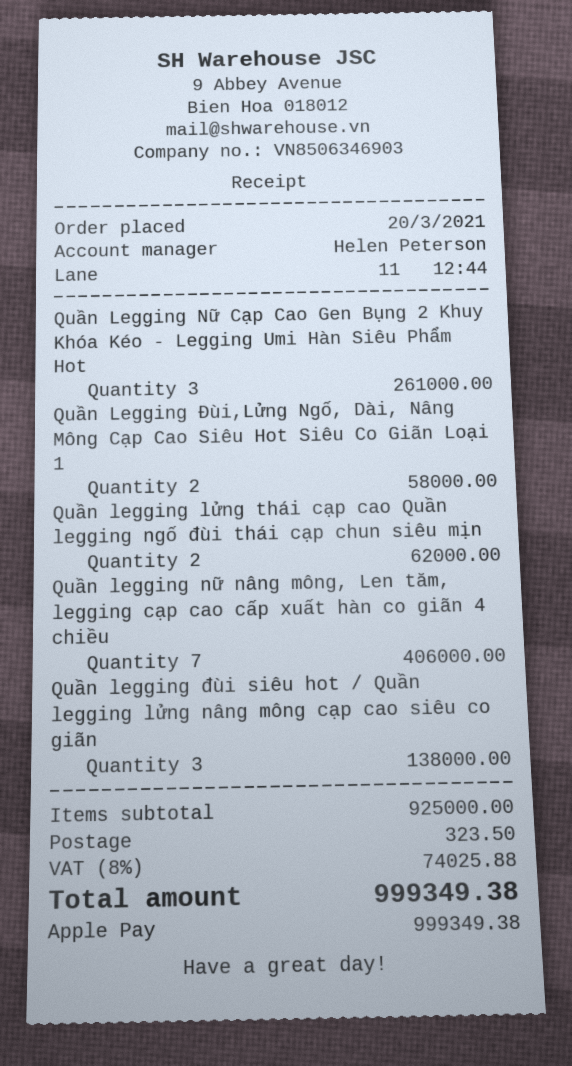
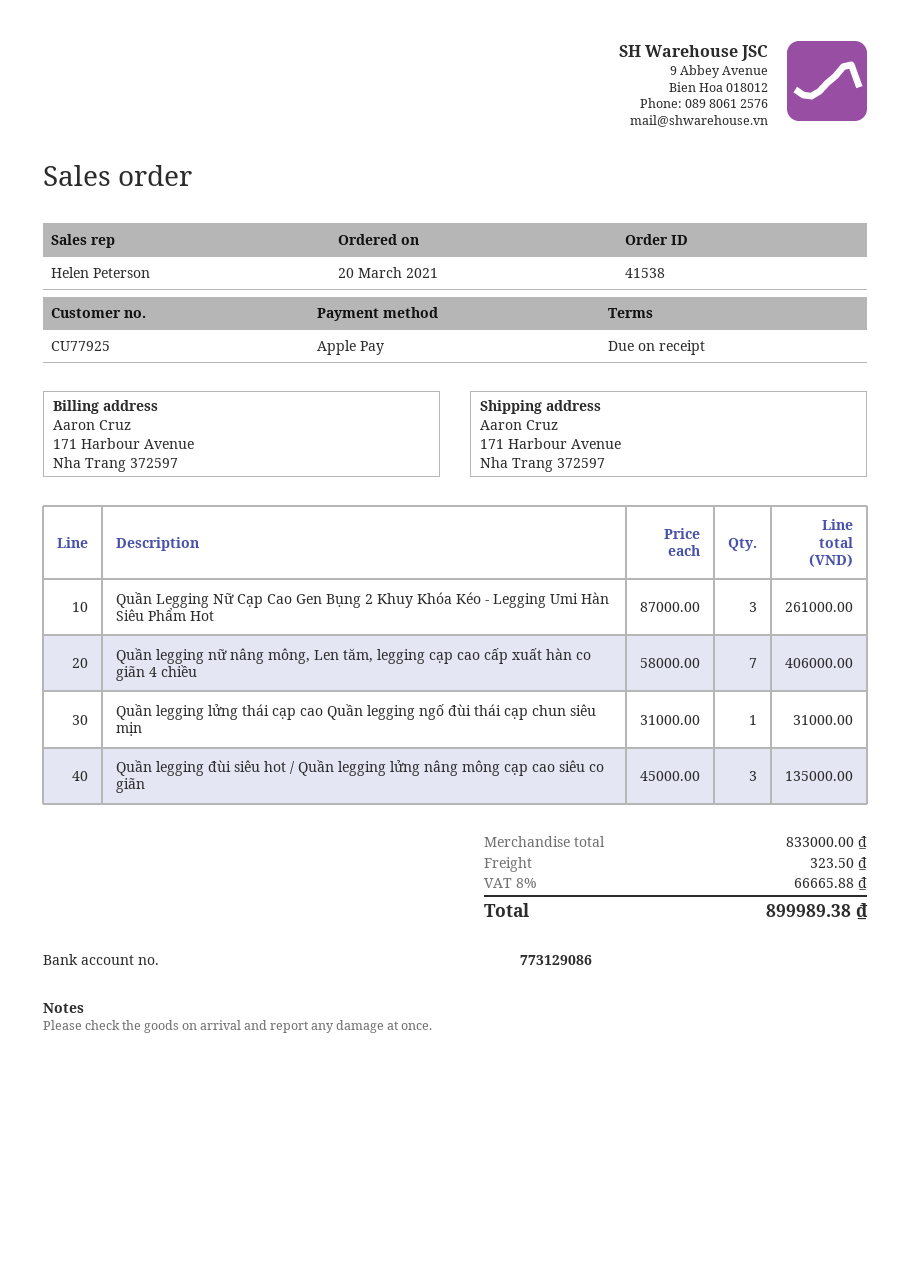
Quần Legging Đùi,Lửng Ngố, Dài, Nâng Mông Cạp Cao Siêu Hot Siêu Co Giãn Loại 1: 2 for 58000.00 -> none
Quần legging lửng thái cạp cao Quần legging ngố đùi thái cạp chun siêu mịn: 2 for 62000.00 -> 1 for 31000.00
Quần legging đùi siêu hot / Quần legging lửng nâng mông cạp cao siêu co giãn: 3 for 138000.00 -> 3 for 135000.00
subtotal: 925000.00 -> 833000.00
tax: 8% = 74025.88 -> 8% = 66665.88
total: 999349.38 -> 899989.38

